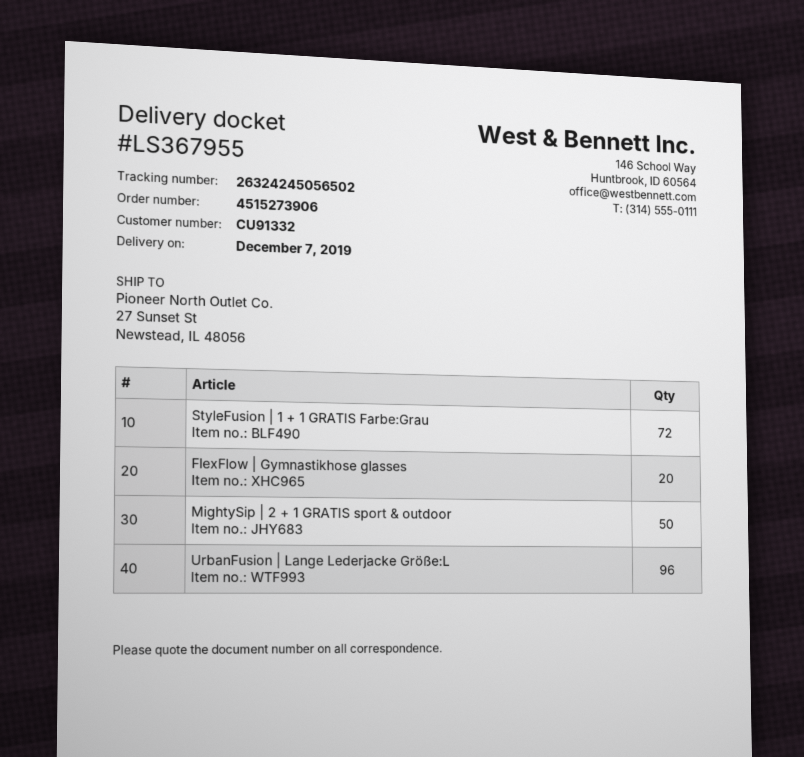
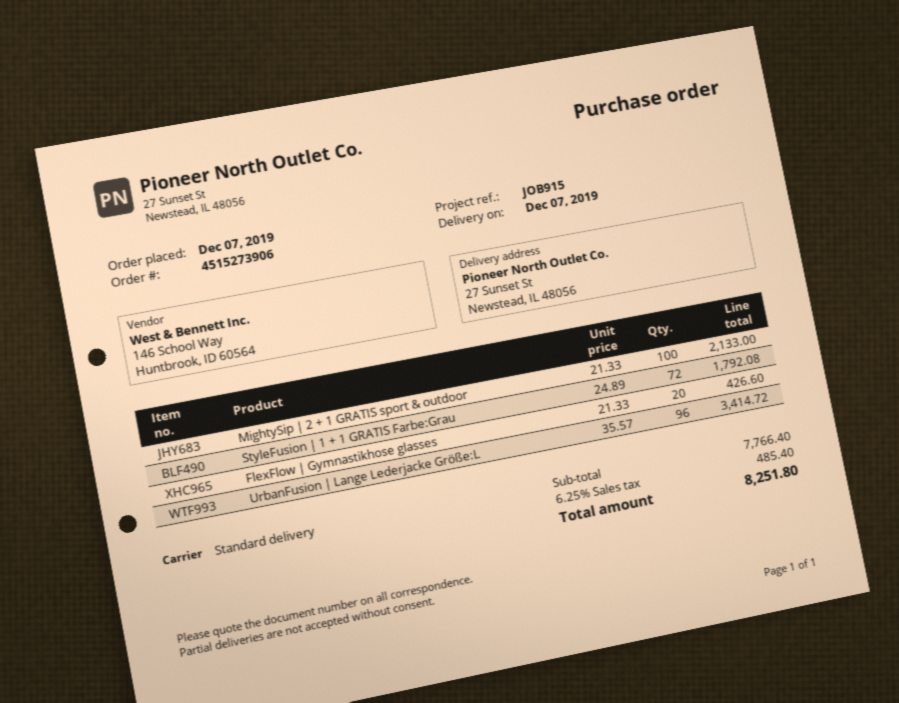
MightySip | 2 + 1 GRATIS sport & outdoor: 50 -> 100

